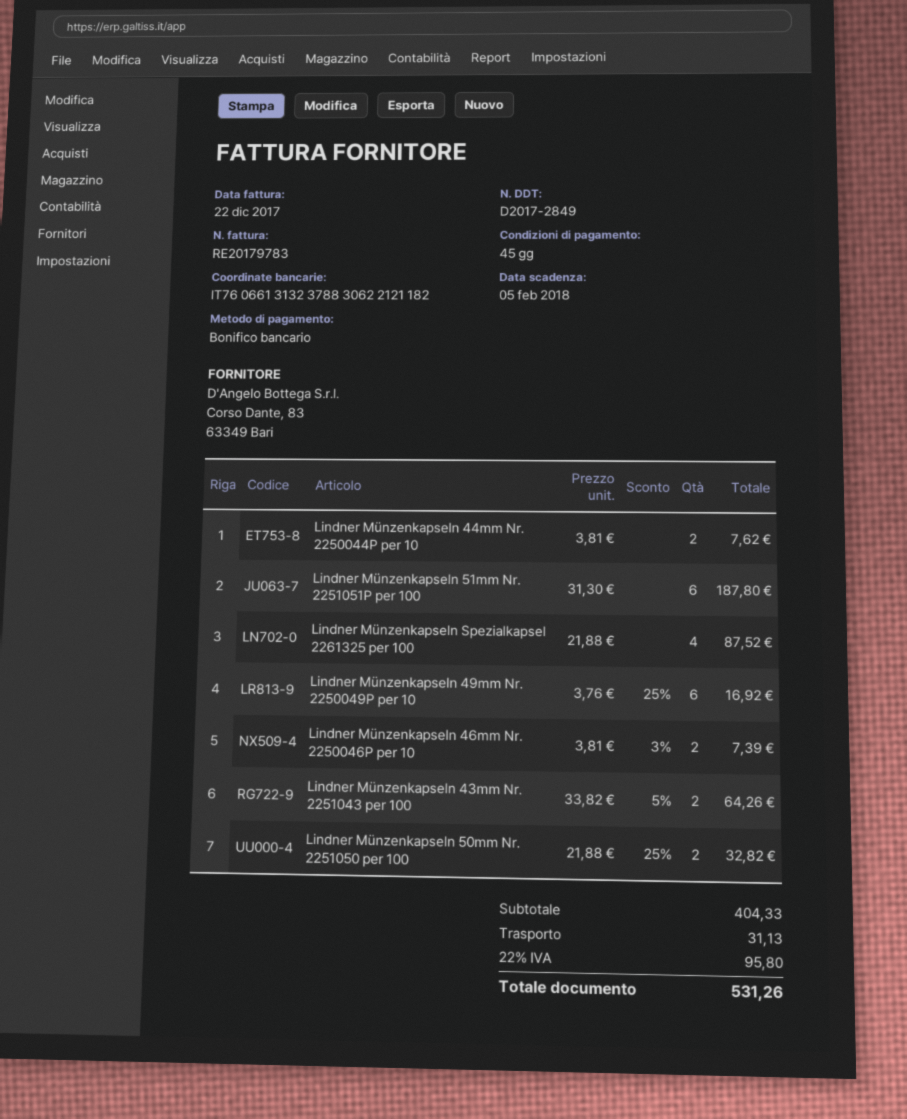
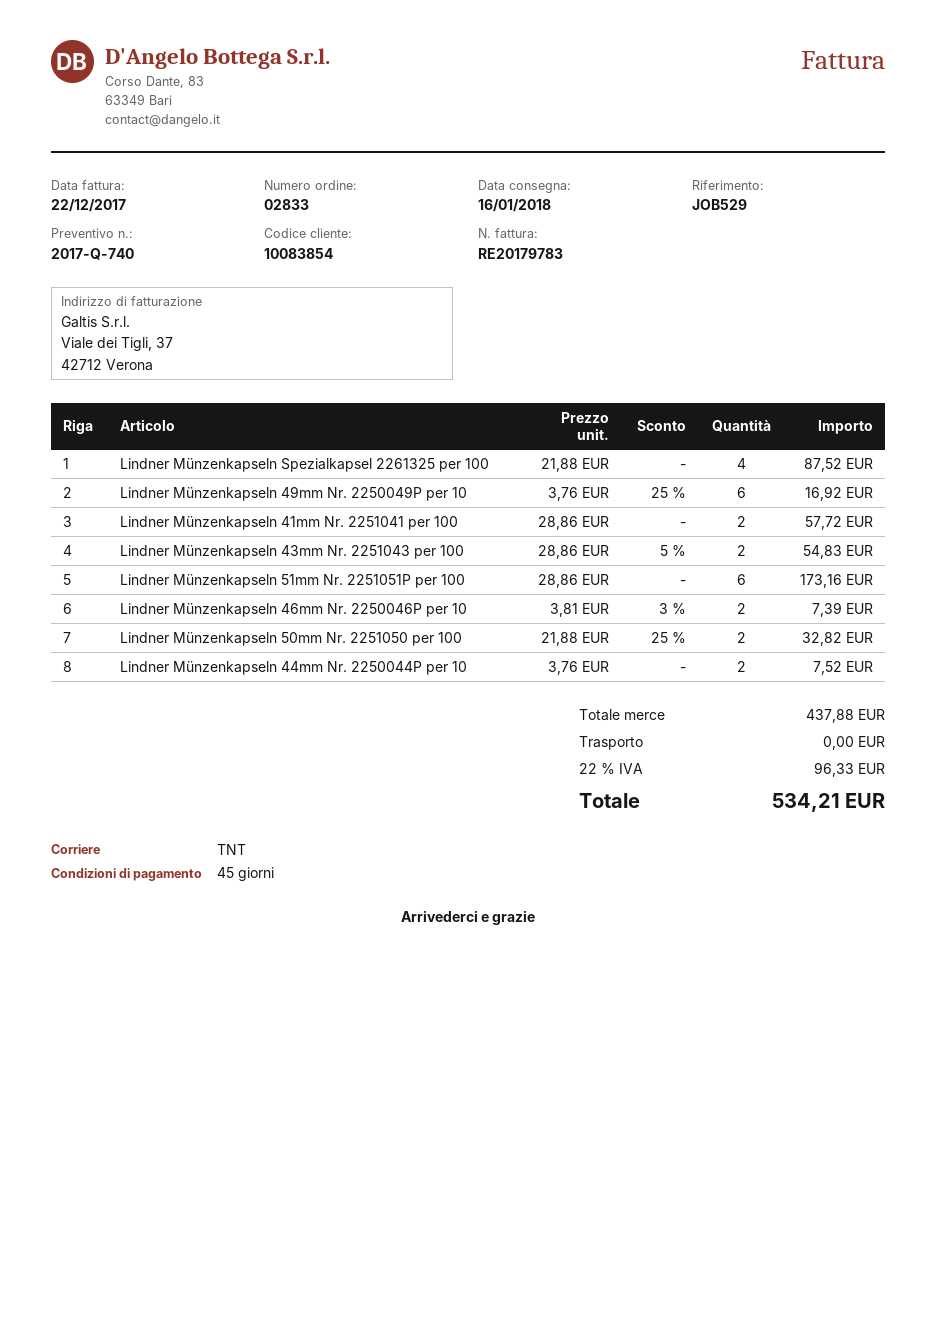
Lindner Münzenkapseln 44mm Nr. 2250044P per 10: 2 x 3.81 = 7.62 -> 2 x 3.76 = 7.52
Lindner Münzenkapseln 51mm Nr. 2251051P per 100: 6 x 31.30 = 187.80 -> 6 x 28.86 = 173.16
Lindner Münzenkapseln 43mm Nr. 2251043 per 100: 2 x 33.82 - 5% = 64.26 -> 2 x 28.86 - 5% = 54.83
Lindner Münzenkapseln 41mm Nr. 2251041 per 100: none -> 2 x 28.86 = 57.72
subtotal: 404.33 -> 437.88
shipping: 31.13 -> 0.00
tax: 22% = 95.80 -> 22% = 96.33
total: 531.26 -> 534.21

